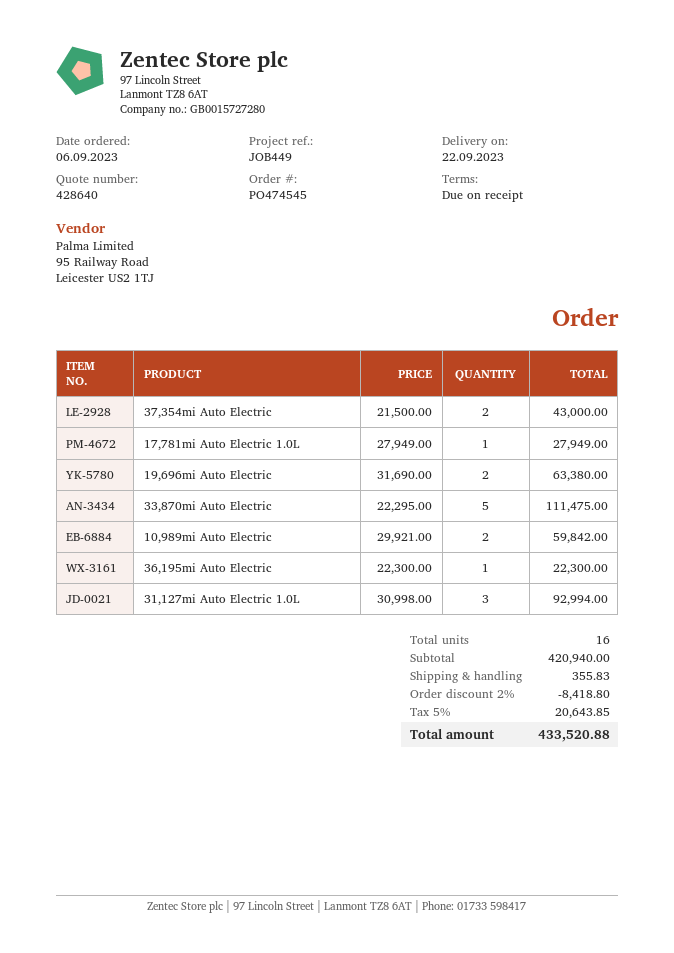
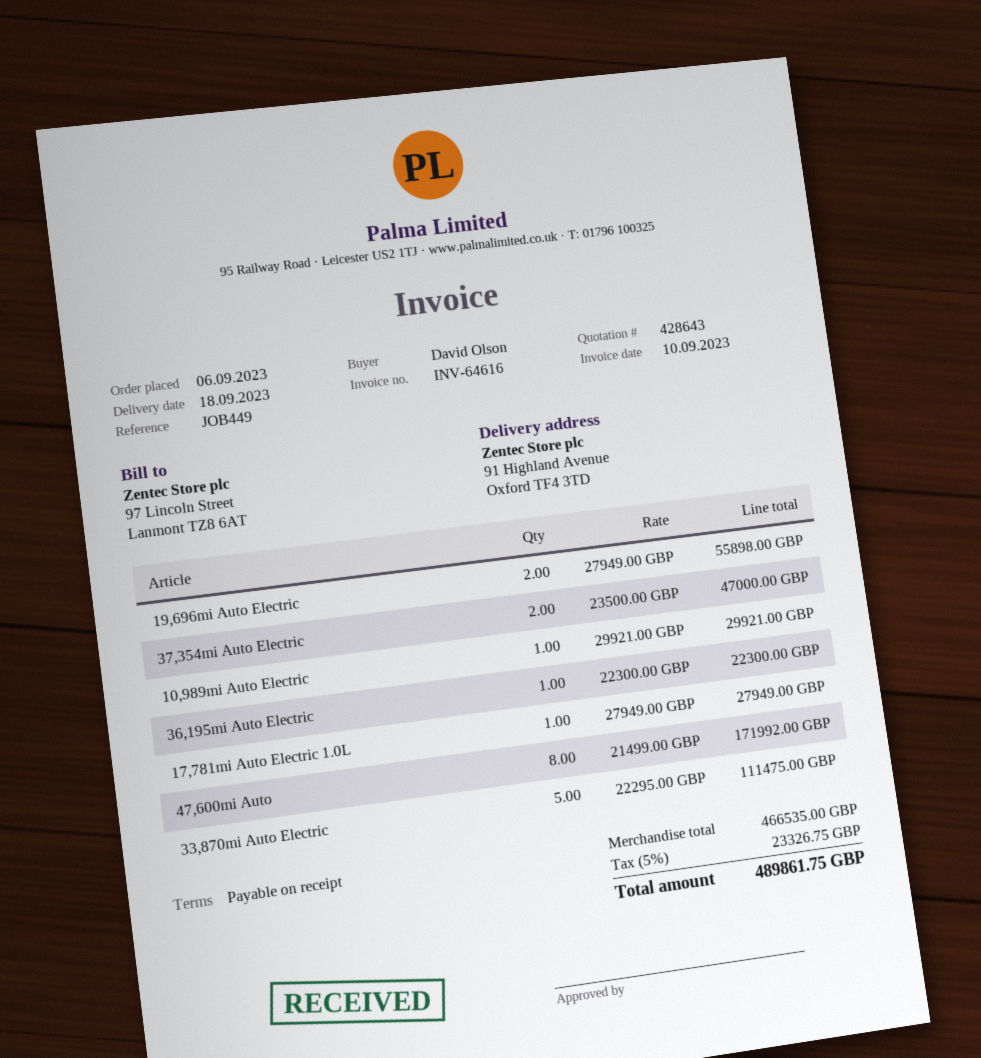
quote number: 428640 -> 428643
delivery date: 2023-09-22 -> 2023-09-18
37,354mi Auto Electric: 2 x 21500.00 = 43000.00 -> 2 x 23500.00 = 47000.00
19,696mi Auto Electric: 2 x 31690.00 = 63380.00 -> 2 x 27949.00 = 55898.00
10,989mi Auto Electric: 2 x 29921.00 = 59842.00 -> 1 x 29921.00 = 29921.00
31,127mi Auto Electric 1.0L: 3 x 30998.00 = 92994.00 -> none
47,600mi Auto: none -> 8 x 21499.00 = 171992.00
subtotal: 420940.00 -> 466535.00
discount: 2% = 8418.80 -> none
shipping: 355.83 -> none
tax: 5% = 20643.85 -> 5% = 23326.75
total: 433520.88 -> 489861.75

